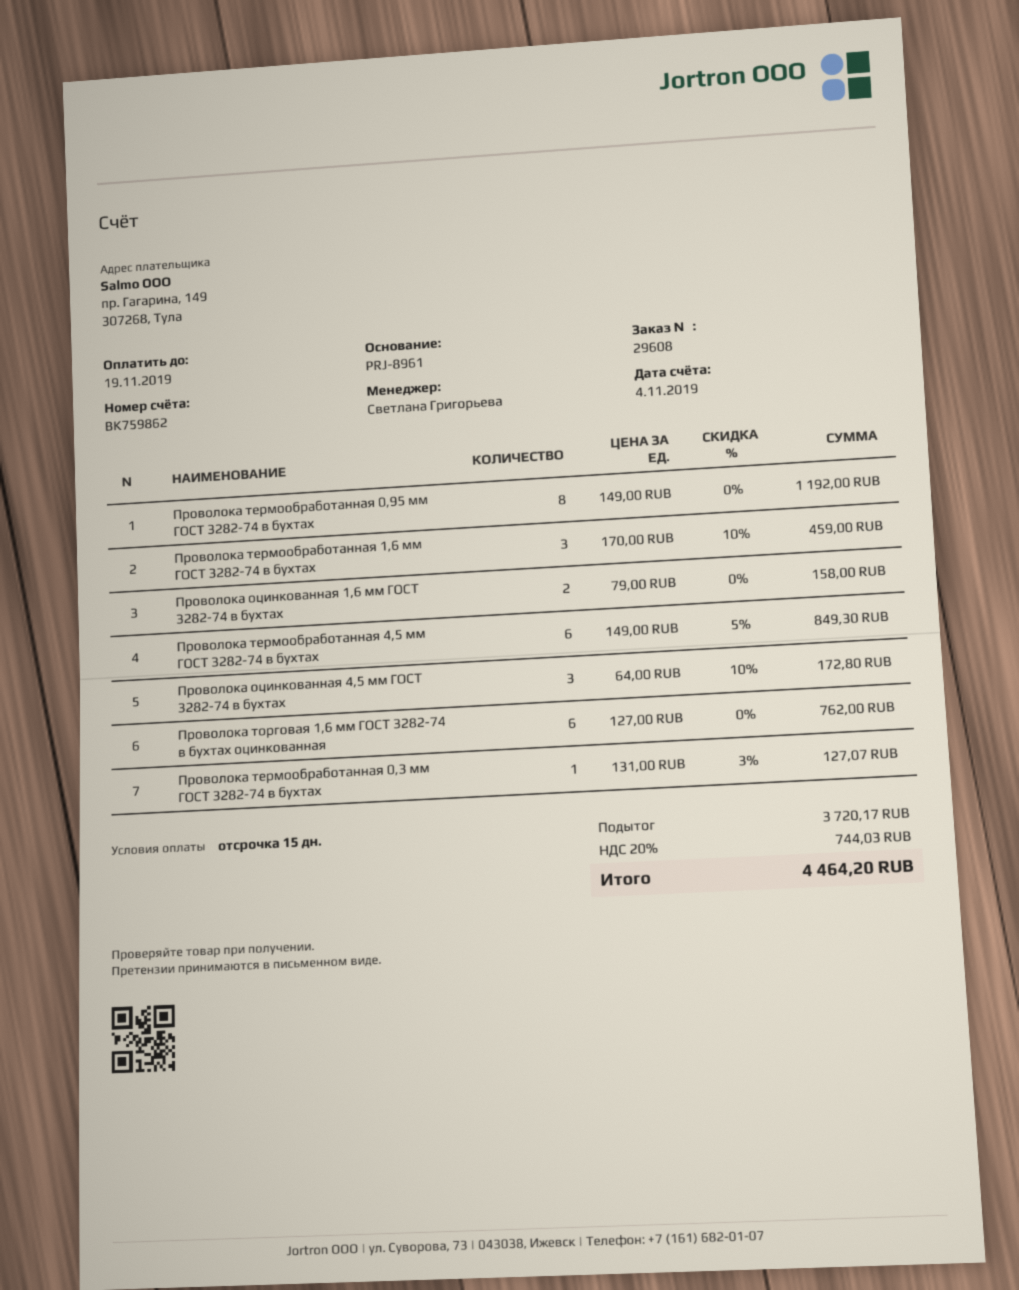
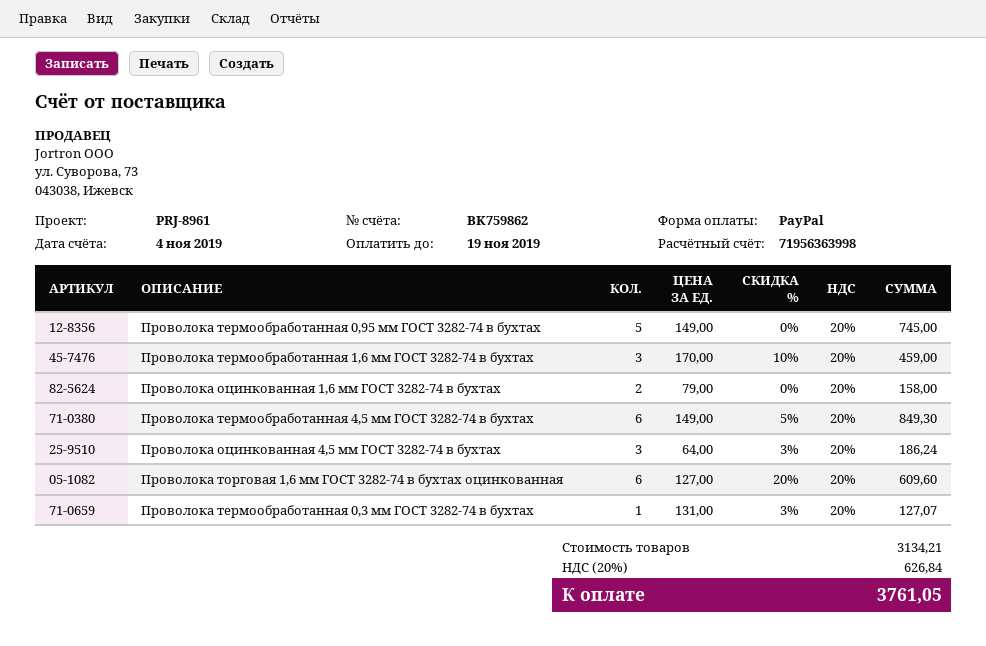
Проволока термообработанная 0,95 мм ГОСТ 3282-74 в бухтах: 8 x 149.00 = 1192.00 -> 5 x 149.00 = 745.00
Проволока оцинкованная 4,5 мм ГОСТ 3282-74 в бухтах: 3 x 64.00 - 10% = 172.80 -> 3 x 64.00 - 3% = 186.24
Проволока торговая 1,6 мм ГОСТ 3282-74 в бухтах оцинкованная: 6 x 127.00 = 762.00 -> 6 x 127.00 - 20% = 609.60
subtotal: 3720.17 -> 3134.21
tax: 20% = 744.03 -> 20% = 626.84
total: 4464.20 -> 3761.05

